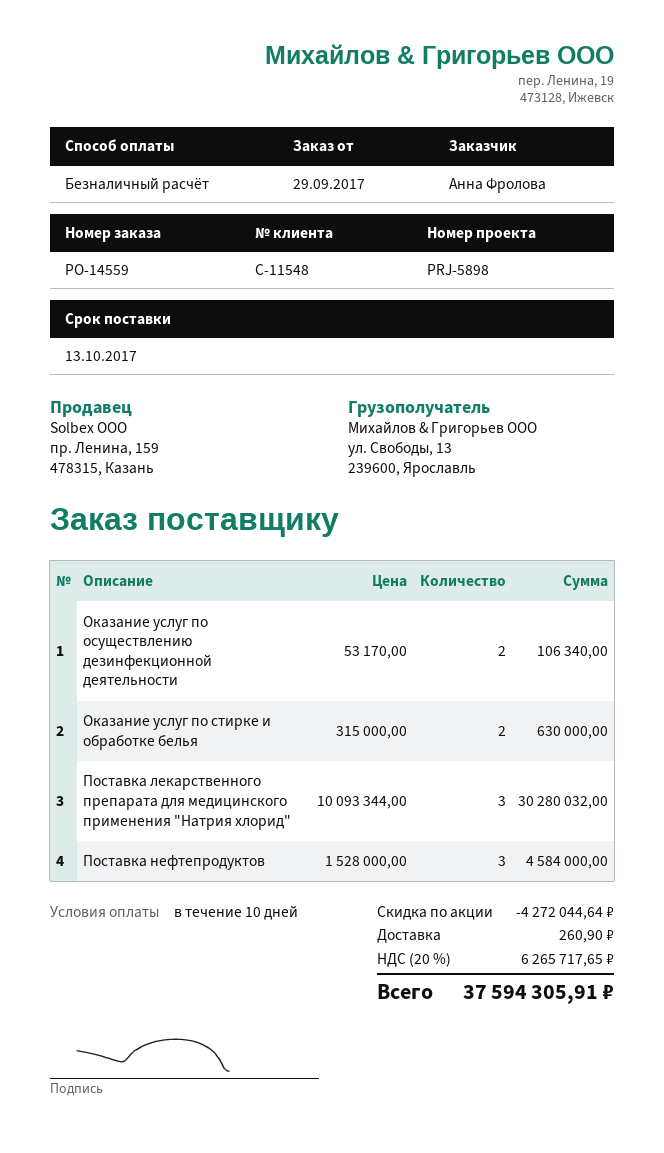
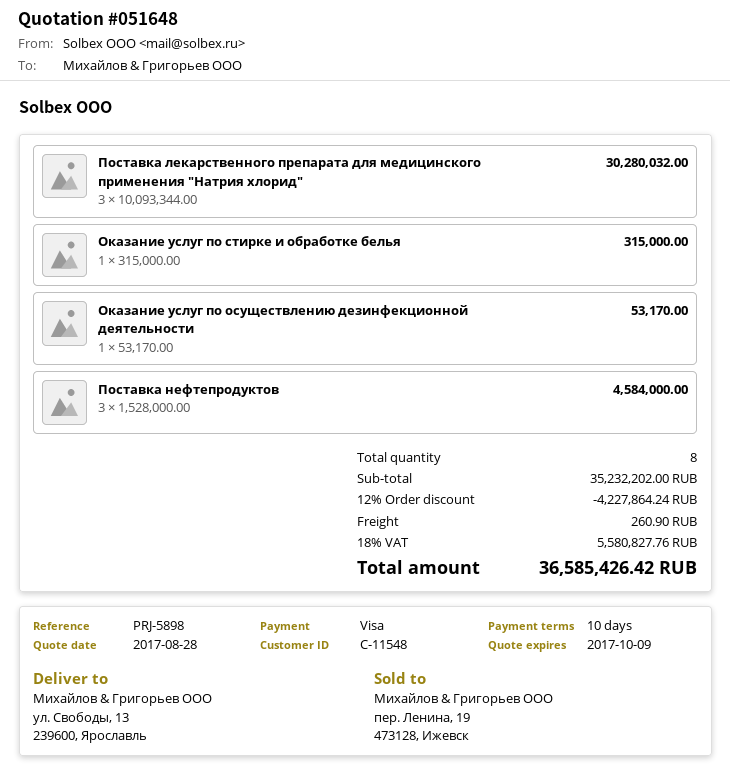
payment method: bank transfer -> Visa
Оказание услуг по осуществлению дезинфекционной деятельности: 2 x 53170.00 = 106340.00 -> 1 x 53170.00 = 53170.00
Оказание услуг по стирке и обработке белья: 2 x 315000.00 = 630000.00 -> 1 x 315000.00 = 315000.00
discount: 4272044.64 -> 4227864.24
tax: 20% = 6265717.65 -> 18% = 5580827.76
total: 37594305.91 -> 36585426.42

